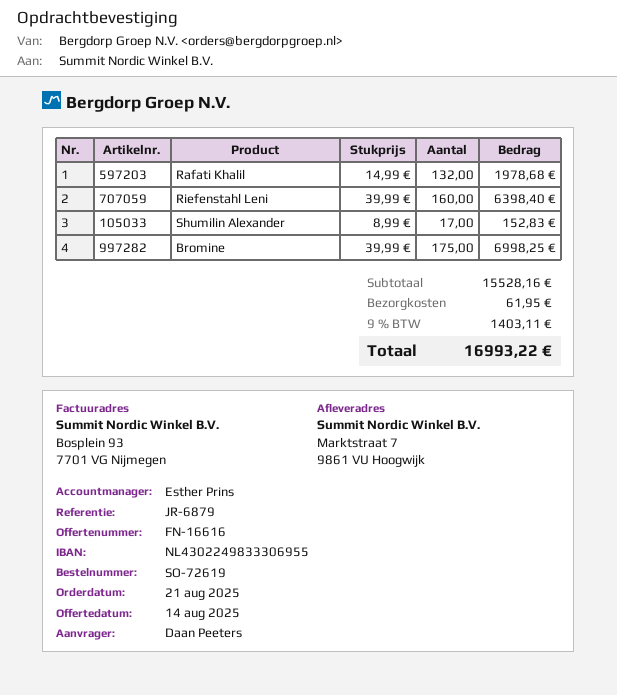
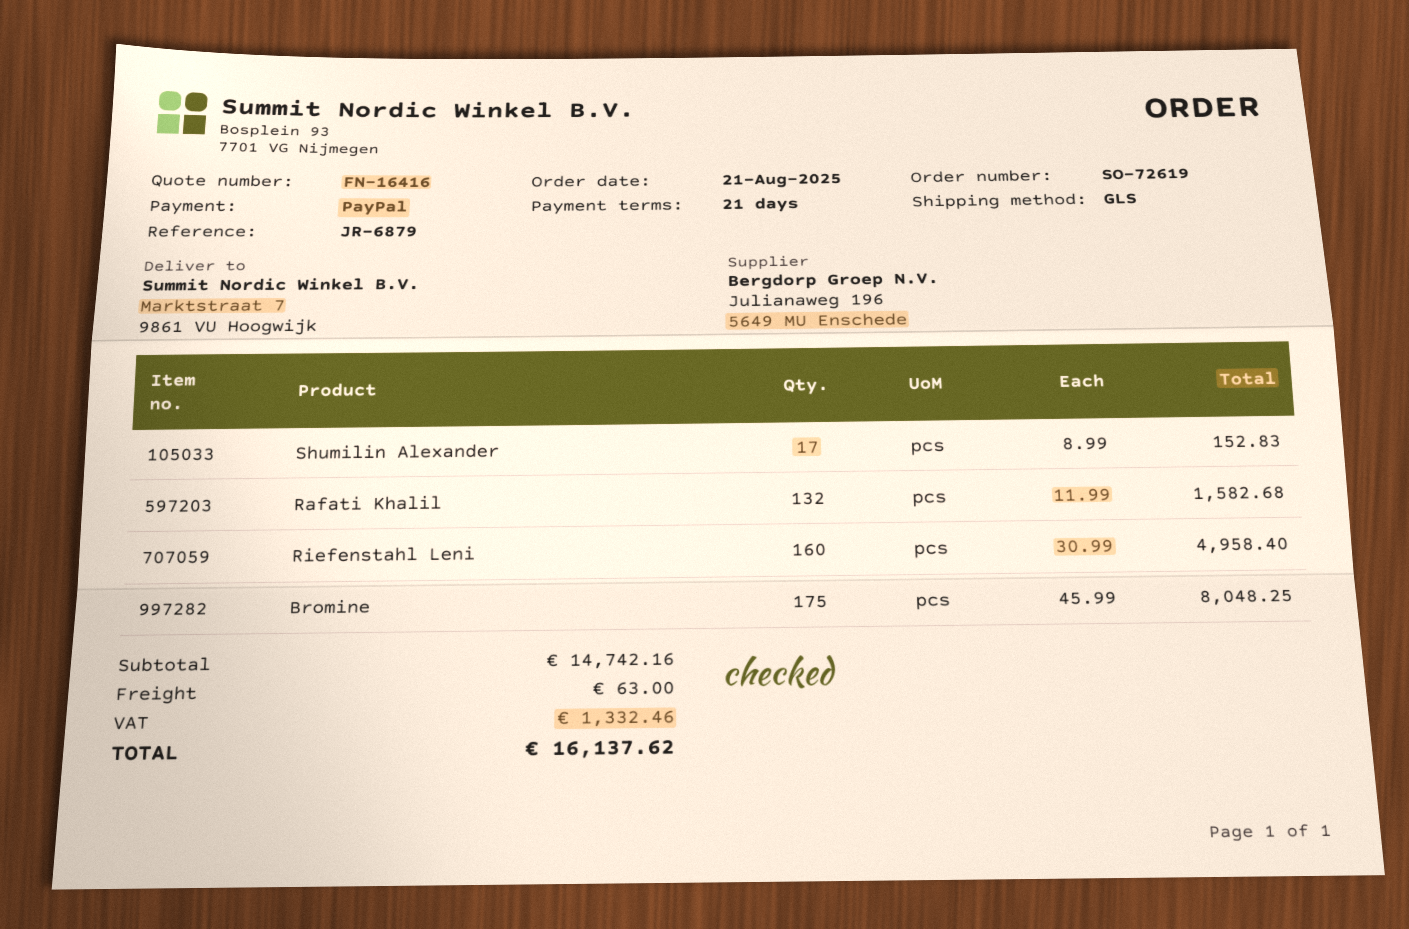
quote number: FN-16616 -> FN-16416
Rafati Khalil: 132 x 14.99 = 1978.68 -> 132 x 11.99 = 1582.68
Riefenstahl Leni: 160 x 39.99 = 6398.40 -> 160 x 30.99 = 4958.40
Bromine: 175 x 39.99 = 6998.25 -> 175 x 45.99 = 8048.25
subtotal: 15528.16 -> 14742.16
shipping: 61.95 -> 63.00
tax: 1403.11 -> 1332.46
total: 16993.22 -> 16137.62

